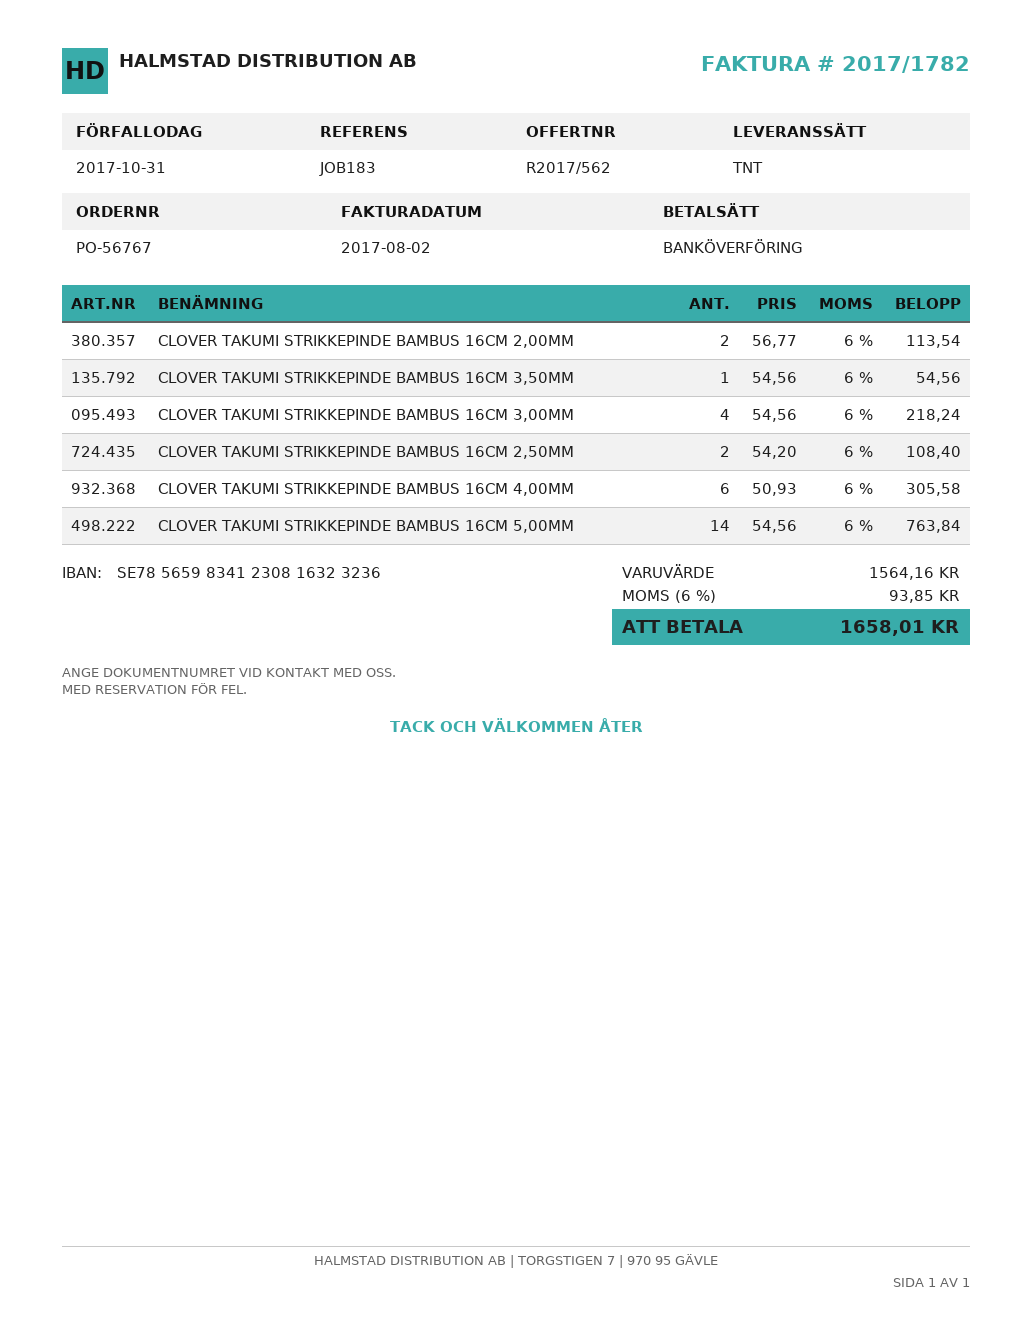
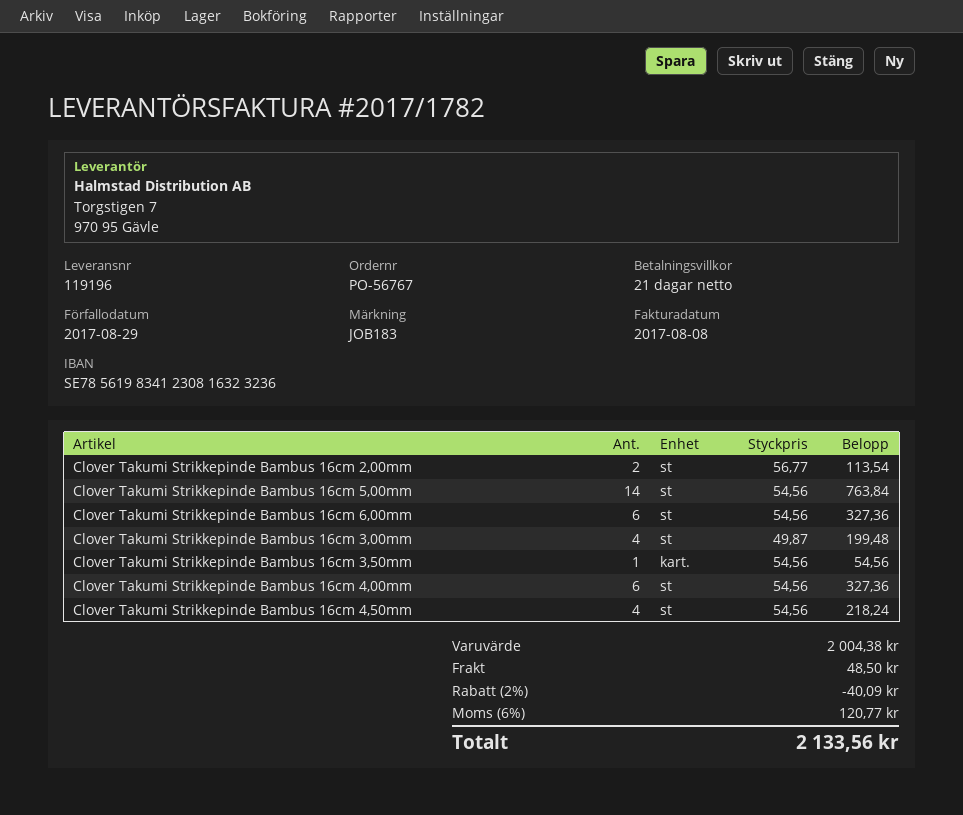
invoice date: 2017-08-02 -> 2017-08-08
due date: 2017-10-31 -> 2017-08-29
bank account: SE7856598341230816323236 -> SE7856198341230816323236
CLOVER TAKUMI STRIKKEPINDE BAMBUS 16CM 3,00MM: 4 x 54.56 = 218.24 -> 4 x 49.87 = 199.48
CLOVER TAKUMI STRIKKEPINDE BAMBUS 16CM 2,50MM: 2 x 54.20 = 108.40 -> none
CLOVER TAKUMI STRIKKEPINDE BAMBUS 16CM 4,00MM: 6 x 50.93 = 305.58 -> 6 x 54.56 = 327.36
Clover Takumi Strikkepinde Bambus 16cm 6,00mm: none -> 6 x 54.56 = 327.36
Clover Takumi Strikkepinde Bambus 16cm 4,50mm: none -> 4 x 54.56 = 218.24
subtotal: 1564.16 -> 2004.38
discount: none -> 2% = 40.09
shipping: none -> 48.50
tax: 6% = 93.85 -> 6% = 120.77
total: 1658.01 -> 2133.56

